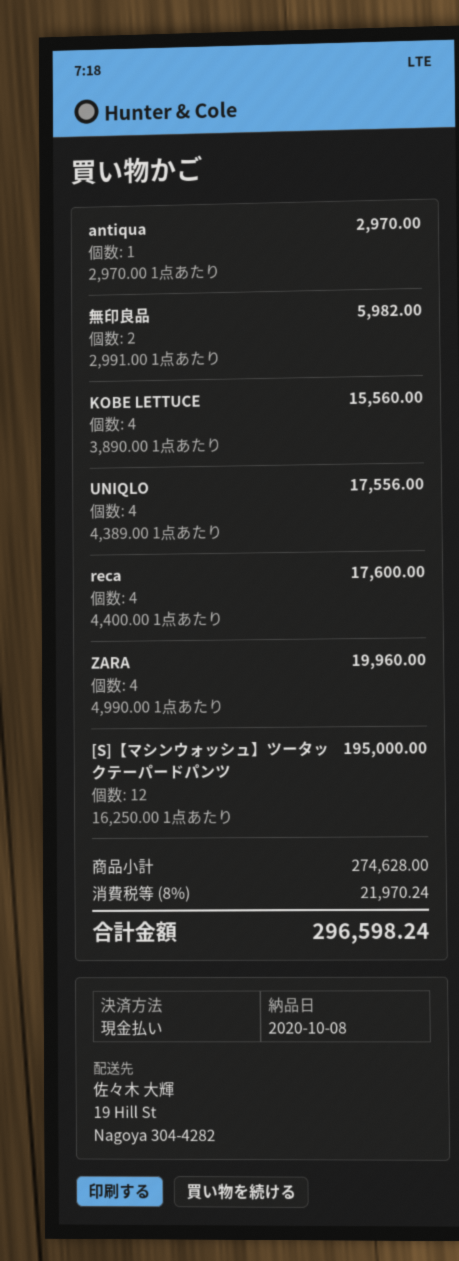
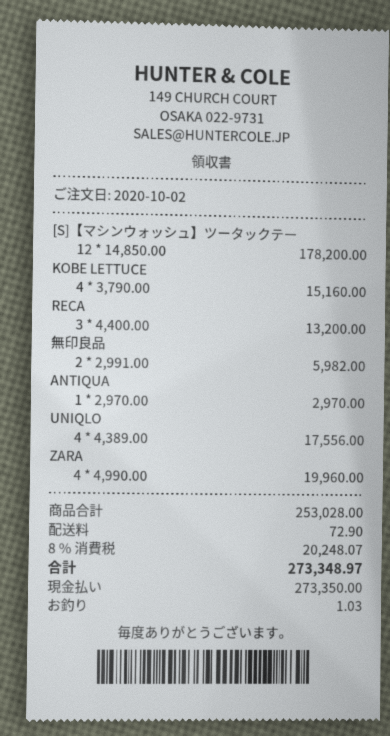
KOBE LETTUCE: 4 x 3890.00 = 15560.00 -> 4 x 3790.00 = 15160.00
reca: 4 x 4400.00 = 17600.00 -> 3 x 4400.00 = 13200.00
[S]【マシンウォッシュ】ツータックテーパードパンツ: 12 x 16250.00 = 195000.00 -> 12 x 14850.00 = 178200.00
subtotal: 274628.00 -> 253028.00
shipping: none -> 72.90
tax: 8% = 21970.24 -> 8% = 20248.07
total: 296598.24 -> 273348.97

